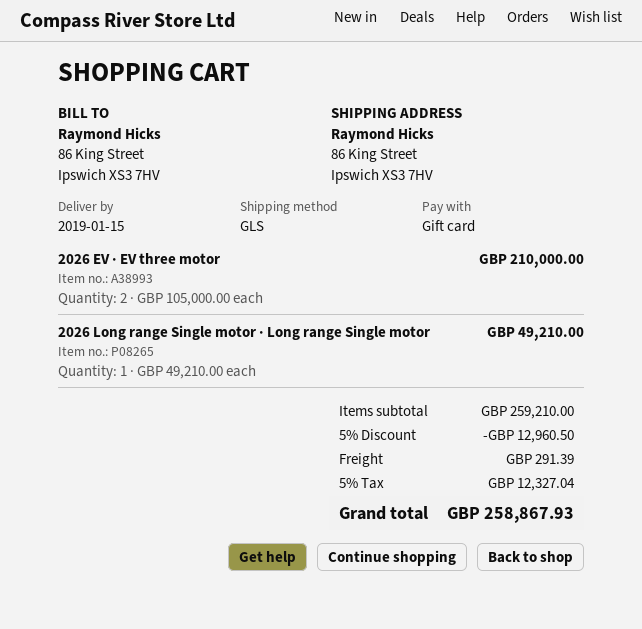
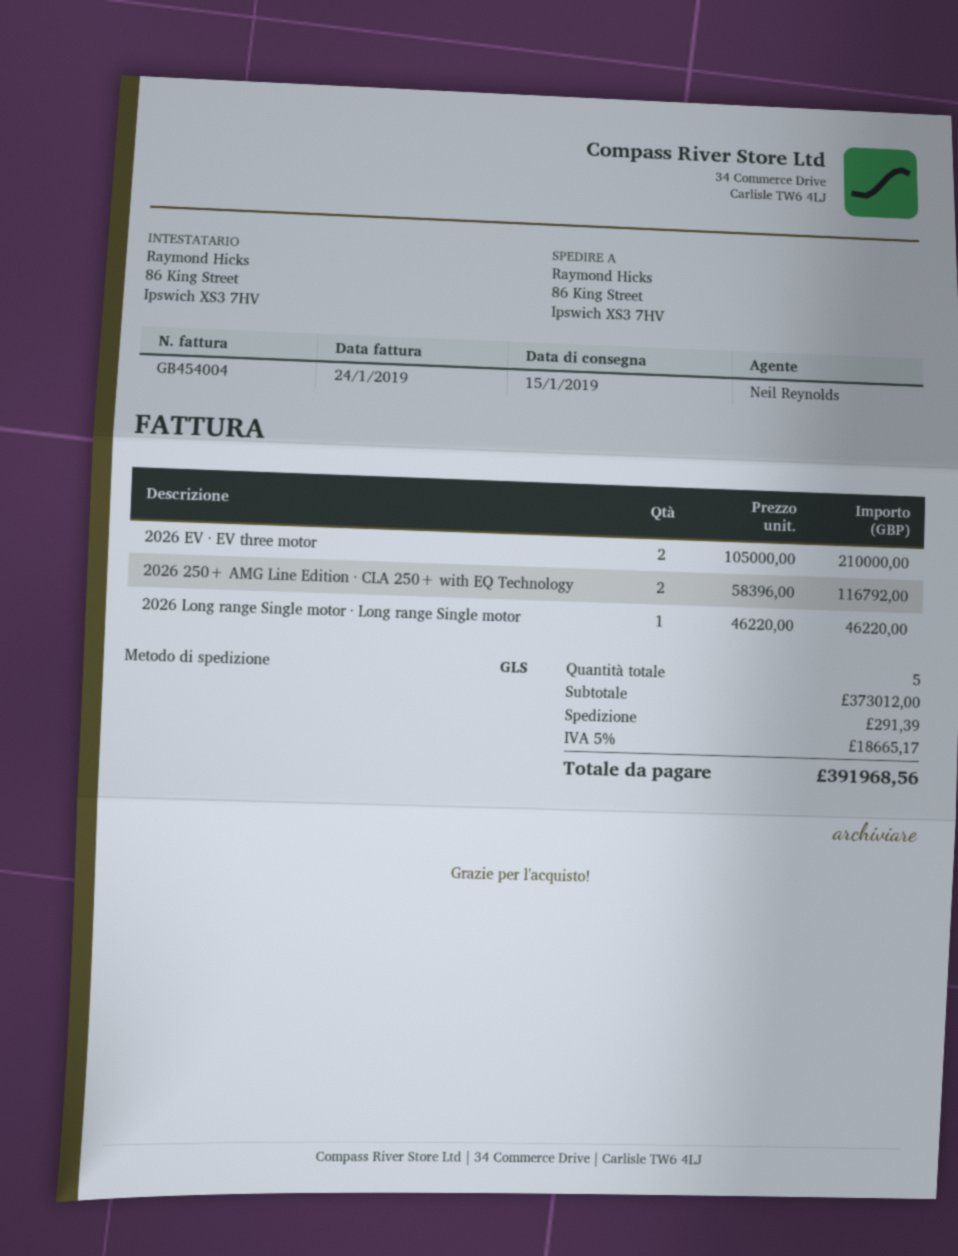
2026 Long range Single motor · Long range Single motor: 1 x 49210.00 = 49210.00 -> 1 x 46220.00 = 46220.00
2026 250+ AMG Line Edition · CLA 250+ with EQ Technology: none -> 2 x 58396.00 = 116792.00
subtotal: 259210.00 -> 373012.00
discount: 5% = 12960.50 -> none
tax: 5% = 12327.04 -> 5% = 18665.17
total: 258867.93 -> 391968.56

